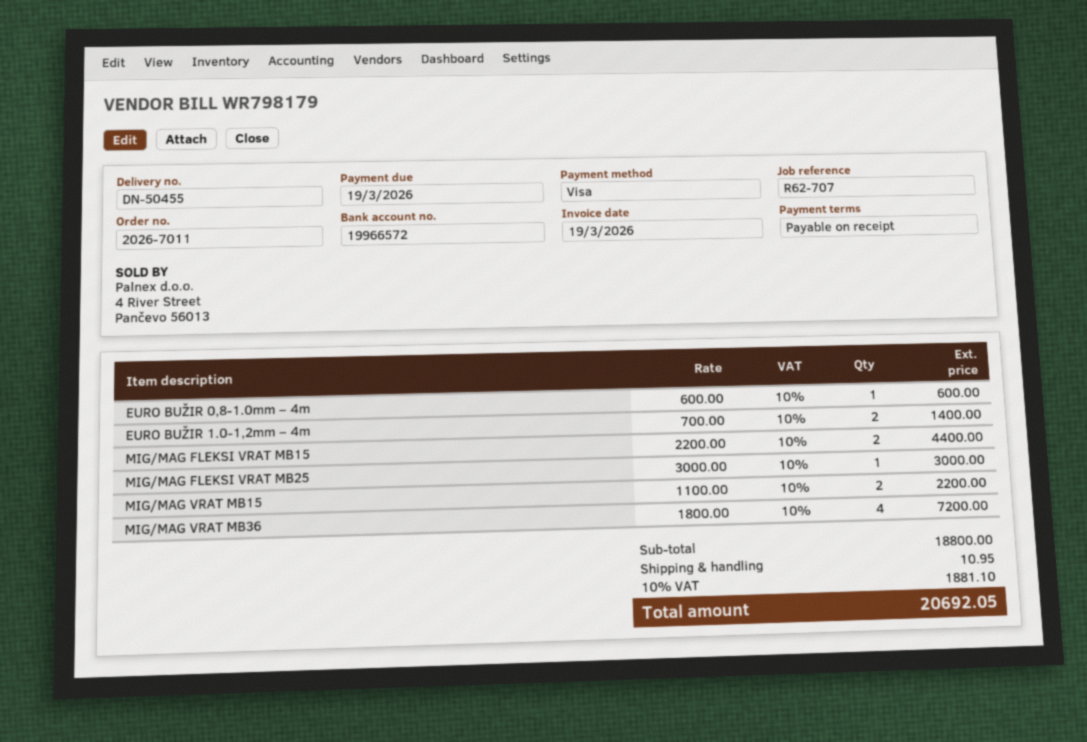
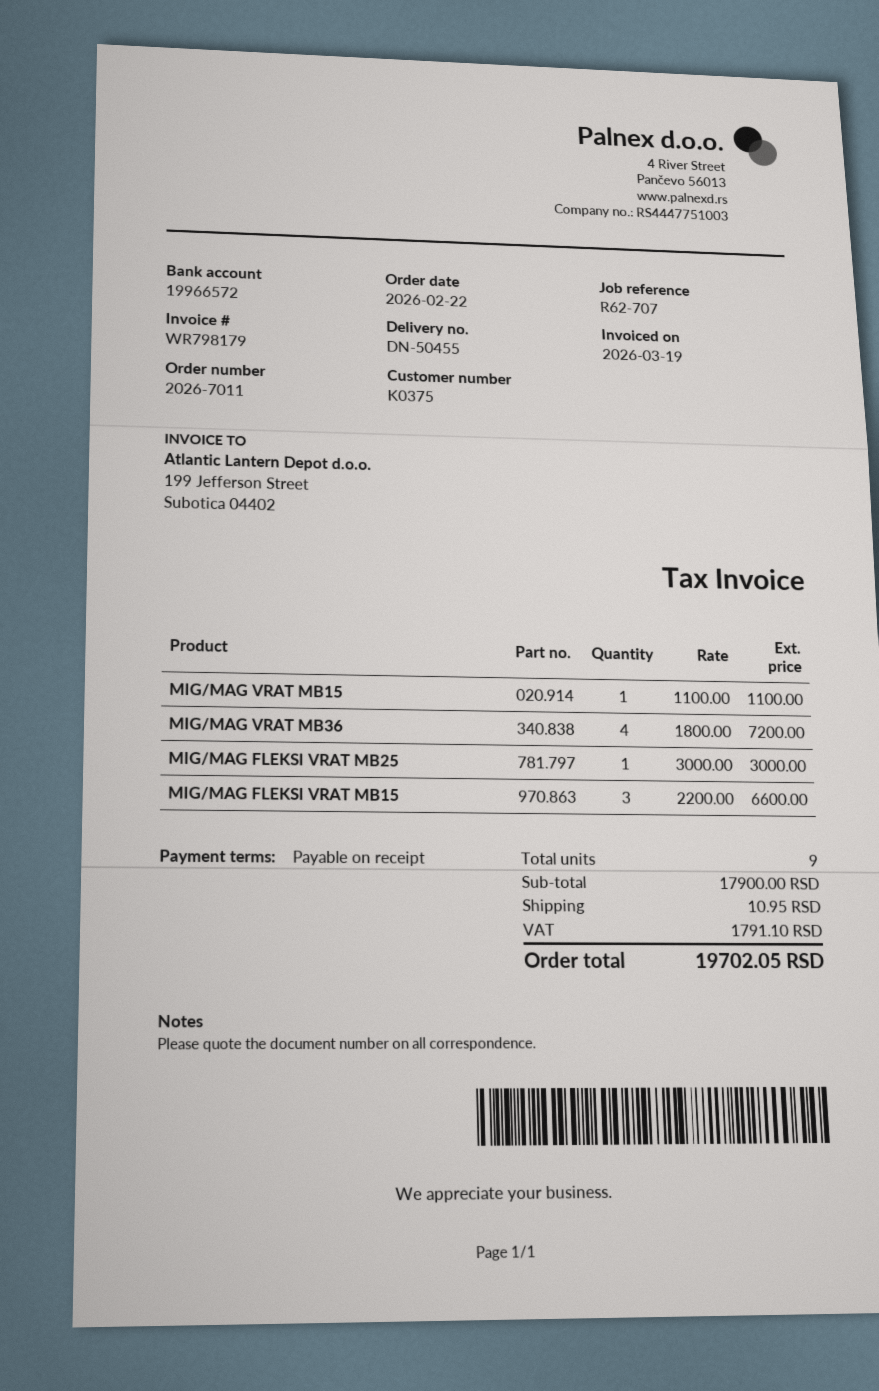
EURO BUŽIR 0,8-1.0mm – 4m: 1 x 600.00 = 600.00 -> none
EURO BUŽIR 1.0-1,2mm – 4m: 2 x 700.00 = 1400.00 -> none
MIG/MAG FLEKSI VRAT MB15: 2 x 2200.00 = 4400.00 -> 3 x 2200.00 = 6600.00
MIG/MAG VRAT MB15: 2 x 1100.00 = 2200.00 -> 1 x 1100.00 = 1100.00
subtotal: 18800.00 -> 17900.00
tax: 1881.10 -> 1791.10
total: 20692.05 -> 19702.05

